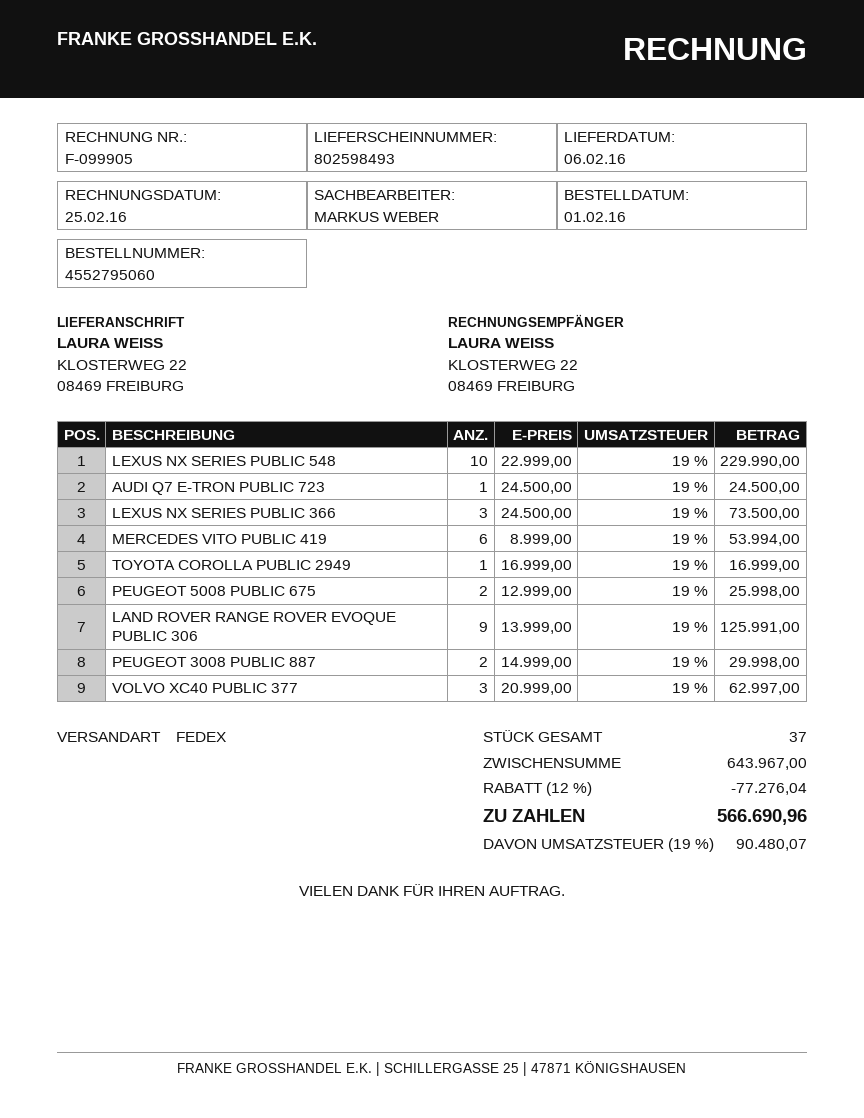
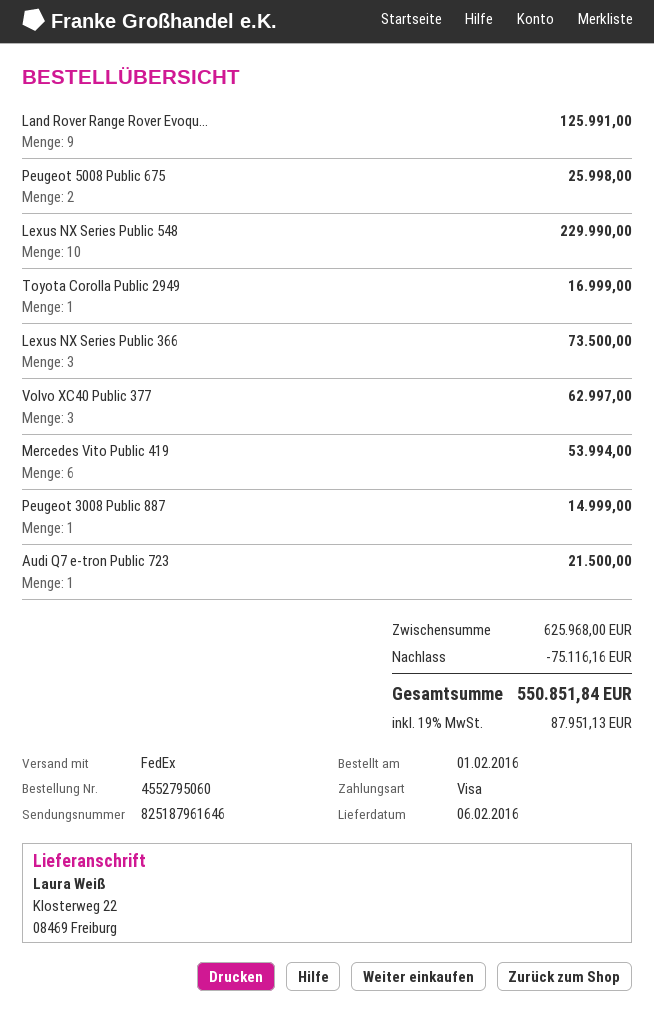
AUDI Q7 E-TRON PUBLIC 723: 1 for 24500.00 -> 1 for 21500.00
PEUGEOT 3008 PUBLIC 887: 2 for 29998.00 -> 1 for 14999.00
subtotal: 643967.00 -> 625968.00
discount: 77276.04 -> 75116.16
tax: 19% = 90480.07 -> 19% = 87951.13
total: 566690.96 -> 550851.84

